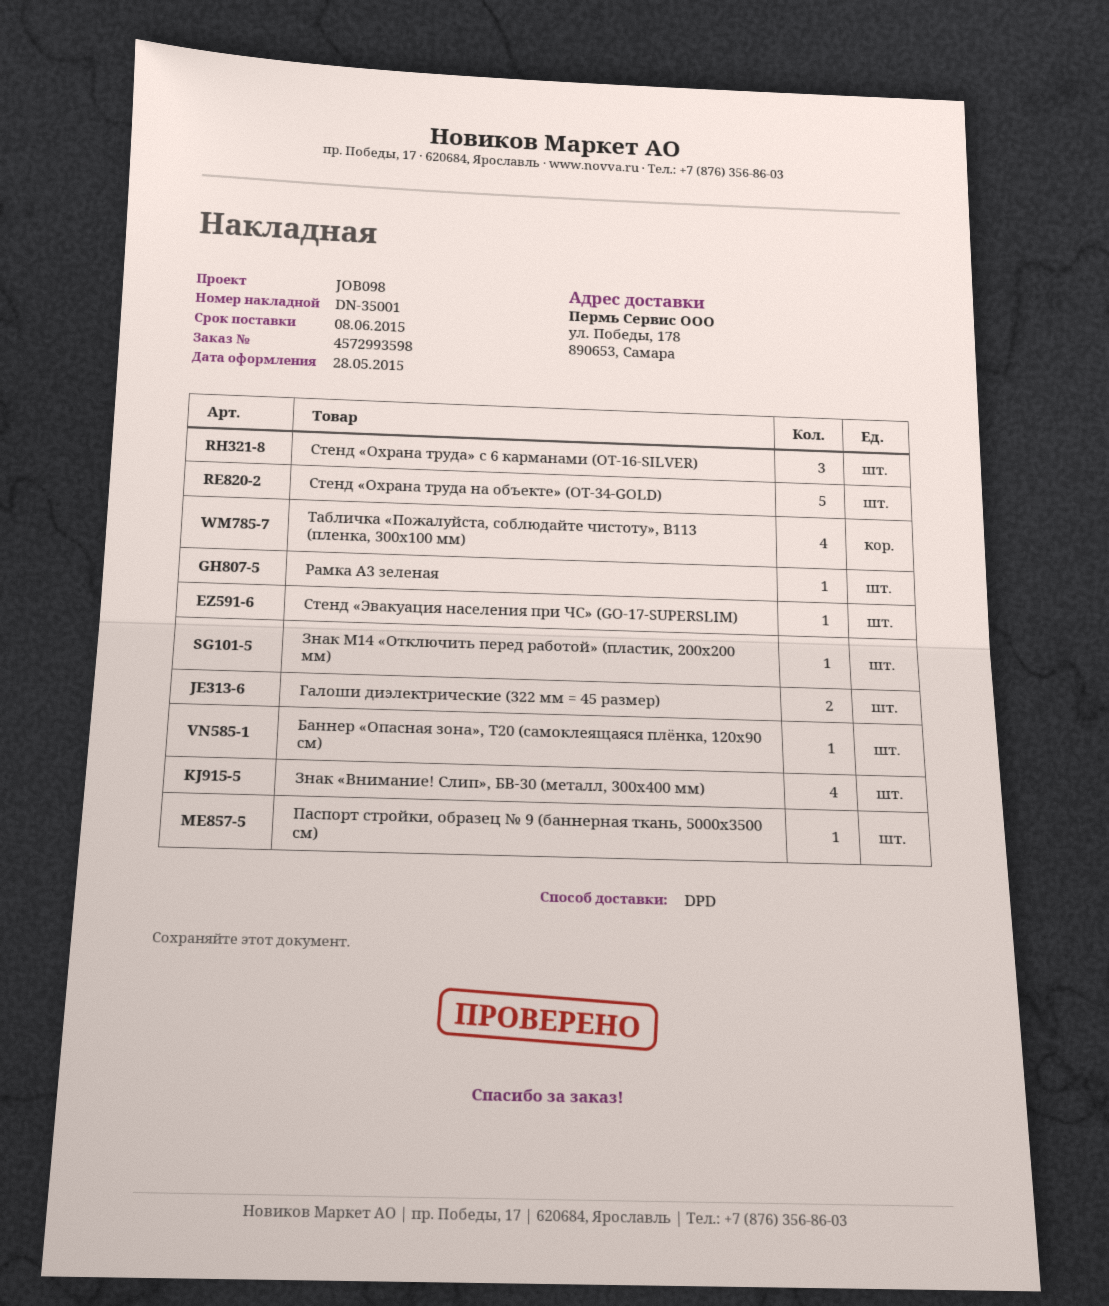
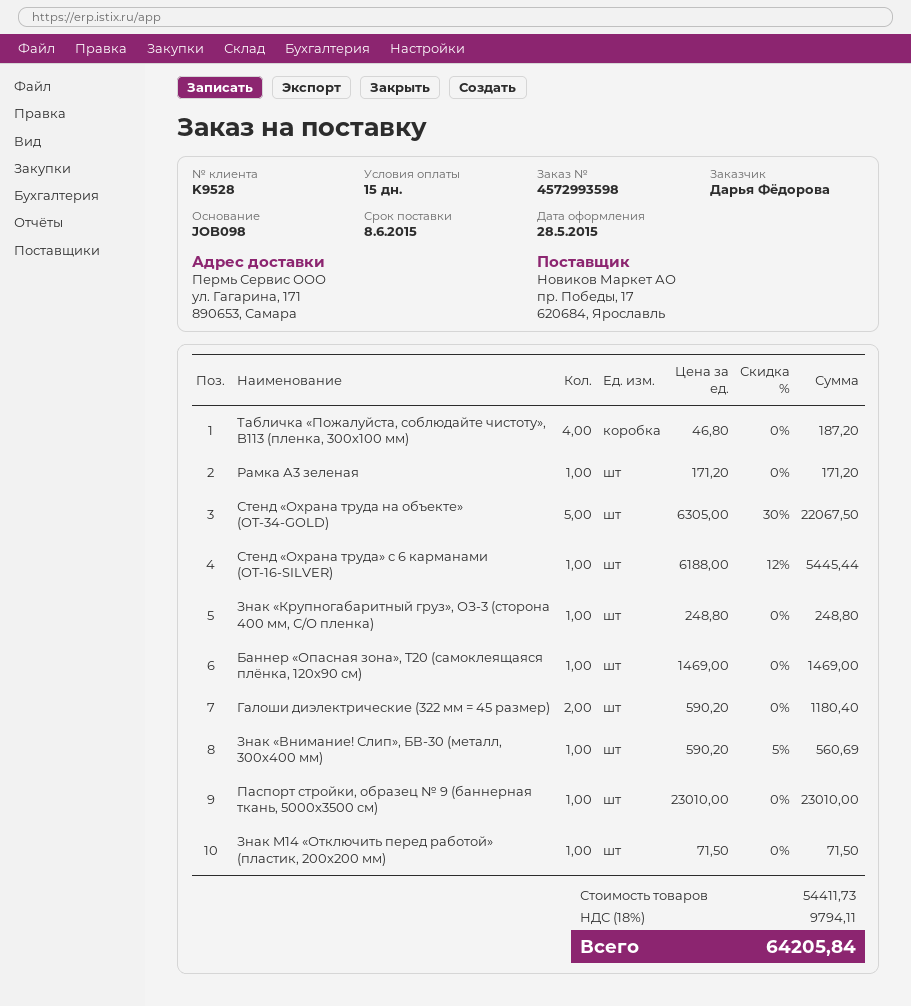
ship to: ул. Победы, 178, 890653, Самара -> ул. Гагарина, 171, 890653, Самара
Стенд «Охрана труда» с 6 карманами (OT-16-SILVER): 3 -> 1
Стенд «Эвакуация населения при ЧС» (GO-17-SUPERSLIM): 1 -> none
Знак «Внимание! Слип», БВ-30 (металл, 300х400 мм): 4 -> 1
Знак «Крупногабаритный груз», ОЗ-3 (сторона 400 мм, С/О пленка): none -> 1

